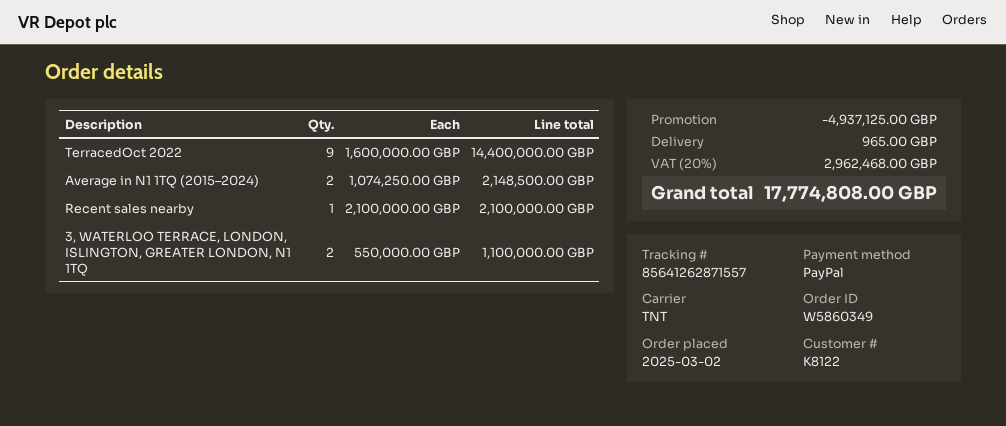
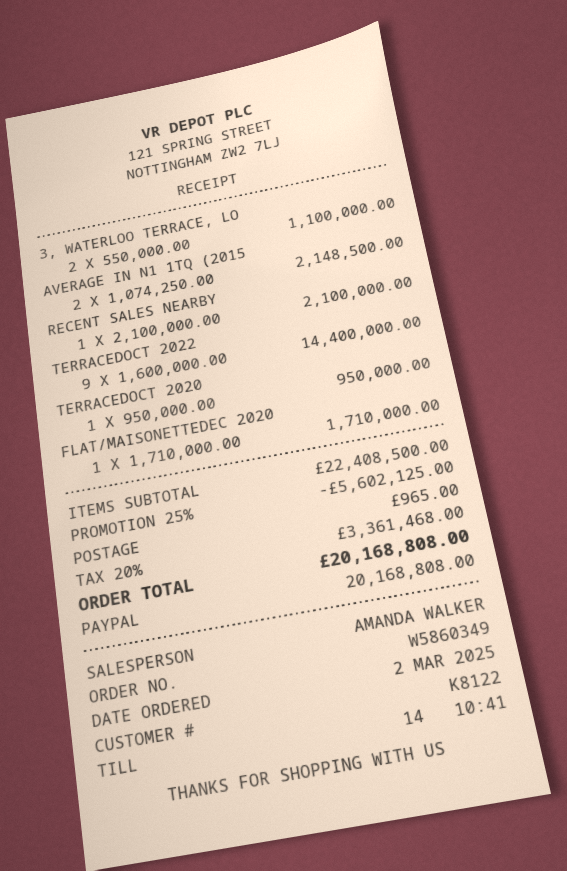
TERRACEDOCT 2020: none -> 1 x 950000.00 = 950000.00
FLAT/MAISONETTEDEC 2020: none -> 1 x 1710000.00 = 1710000.00
discount: 4937125.00 -> 5602125.00
tax: 20% = 2962468.00 -> 20% = 3361468.00
total: 17774808.00 -> 20168808.00

